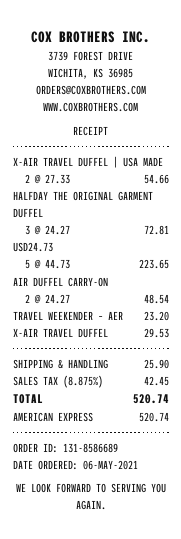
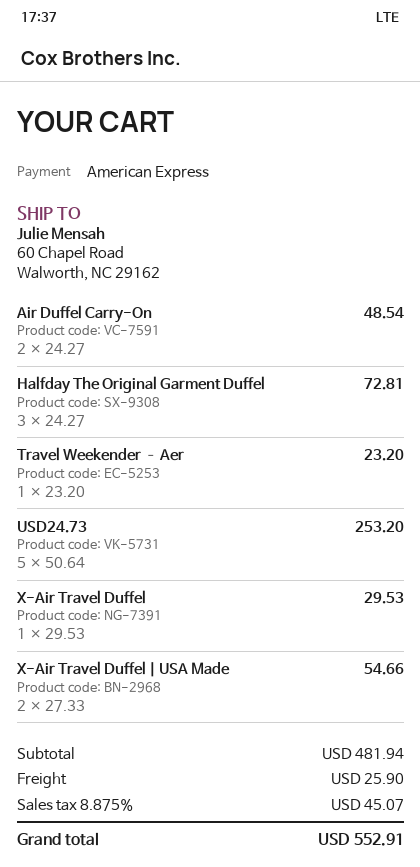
USD24.73: 5 x 44.73 = 223.65 -> 5 x 50.64 = 253.20
tax: 8.875% = 42.45 -> 8.875% = 45.07
total: 520.74 -> 552.91

